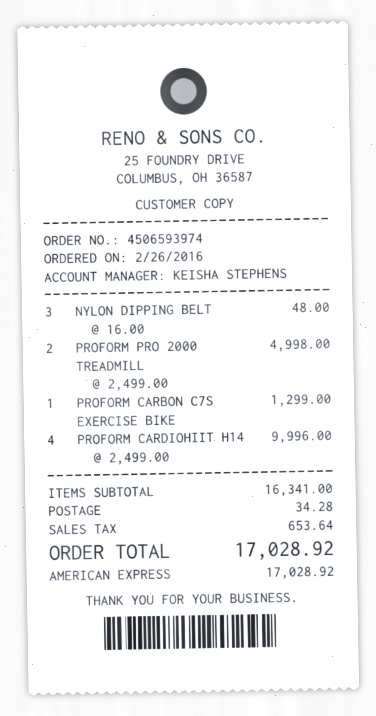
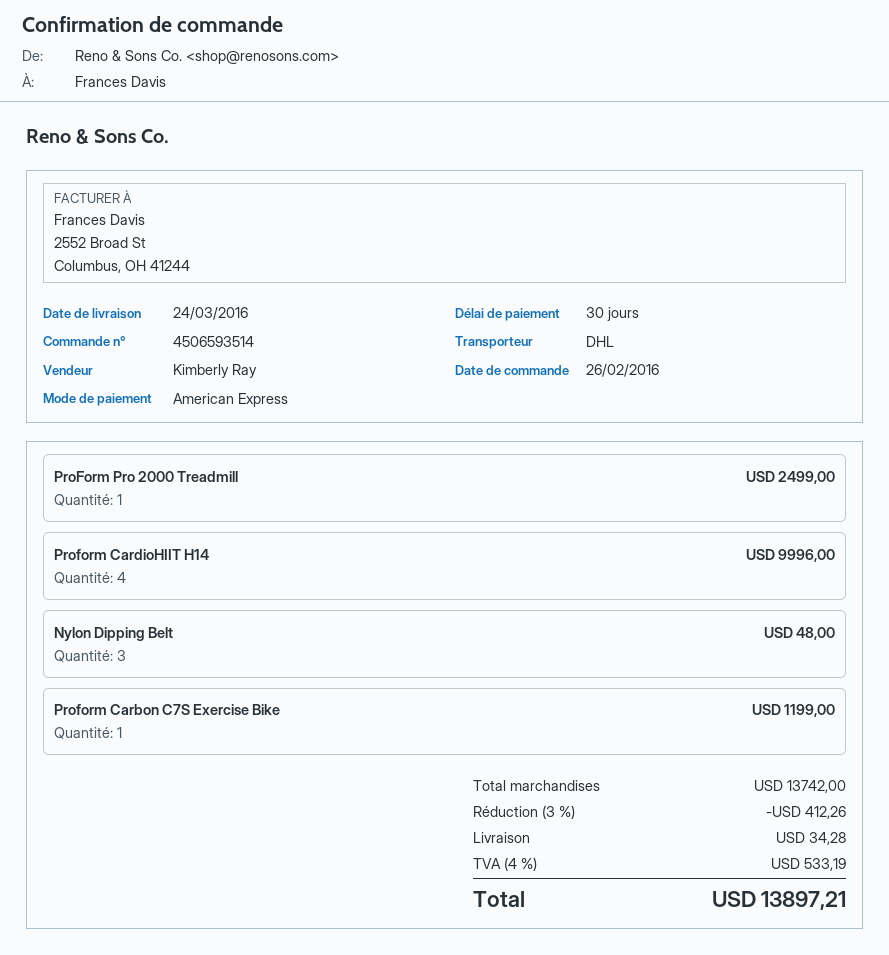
order number: 4506593974 -> 4506593514
sales rep: KEISHA STEPHENS -> Kimberly Ray
PROFORM PRO 2000 TREADMILL: 2 for 4998.00 -> 1 for 2499.00
PROFORM CARBON C7S EXERCISE BIKE: 1 for 1299.00 -> 1 for 1199.00
subtotal: 16341.00 -> 13742.00
discount: none -> 3% = 412.26
tax: 653.64 -> 533.19
total: 17028.92 -> 13897.21

